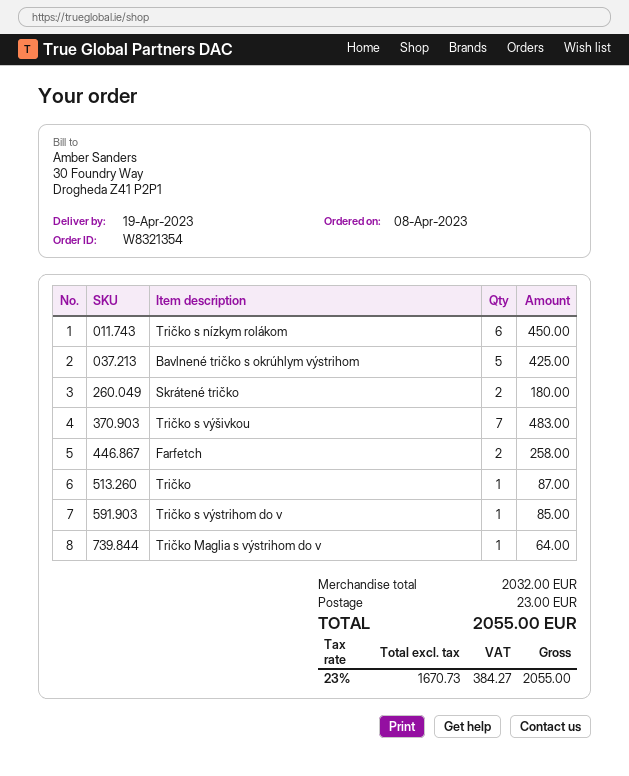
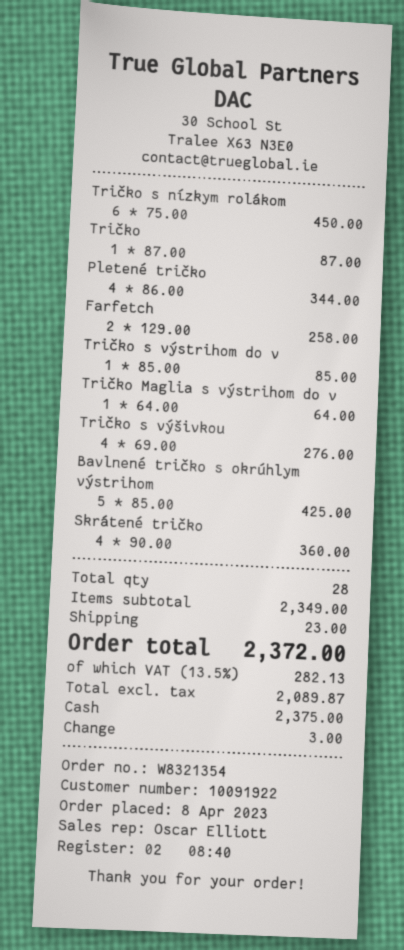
Skrátené tričko: 2 for 180.00 -> 4 for 360.00
Tričko s výšivkou: 7 for 483.00 -> 4 for 276.00
Pletené tričko: none -> 4 for 344.00
subtotal: 2032.00 -> 2349.00
net: 1670.73 -> 2089.87
tax: 23% = 384.27 -> 13.5% = 282.13
total: 2055.00 -> 2372.00

